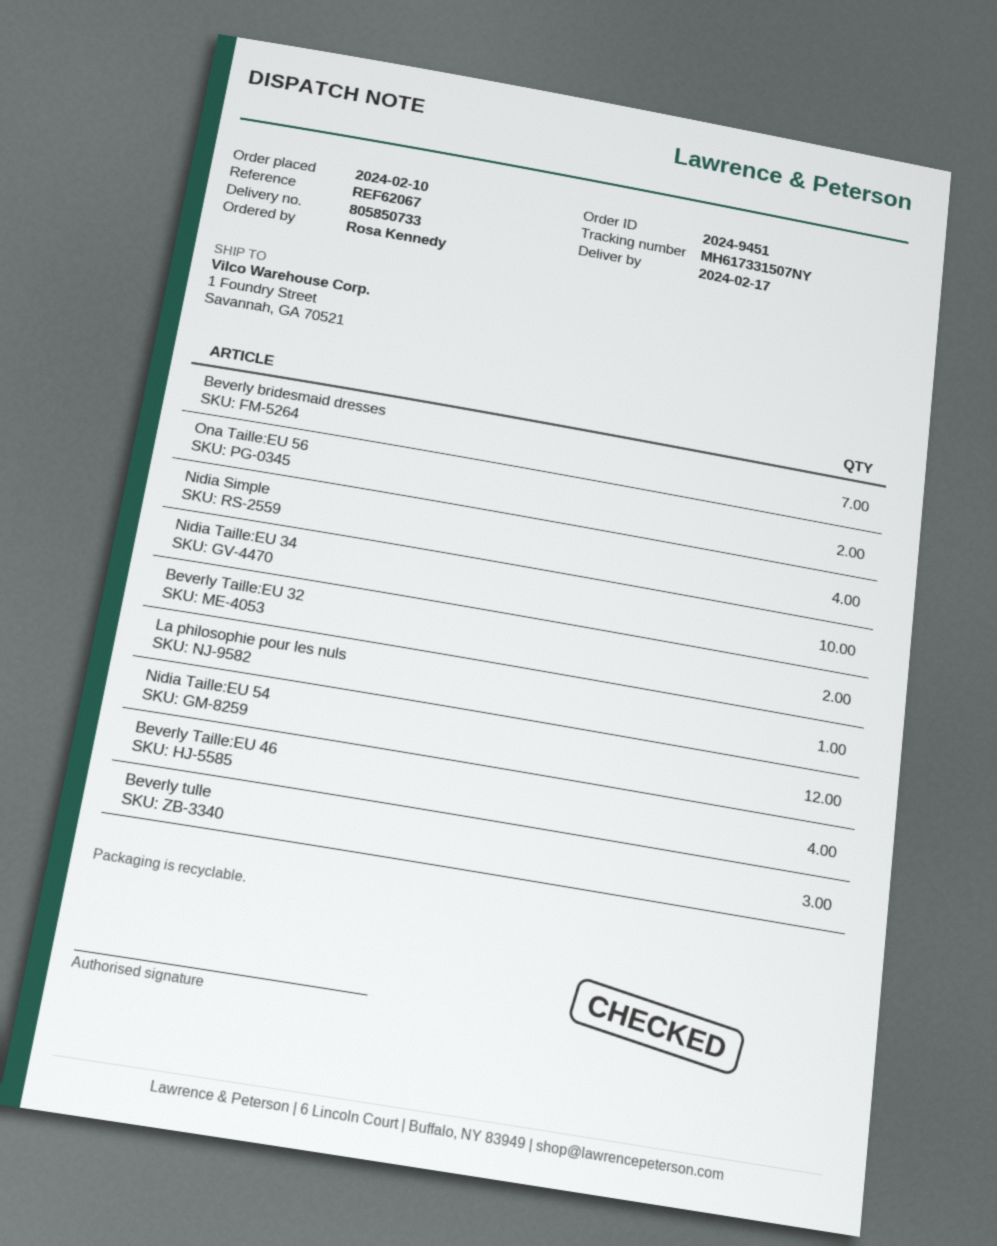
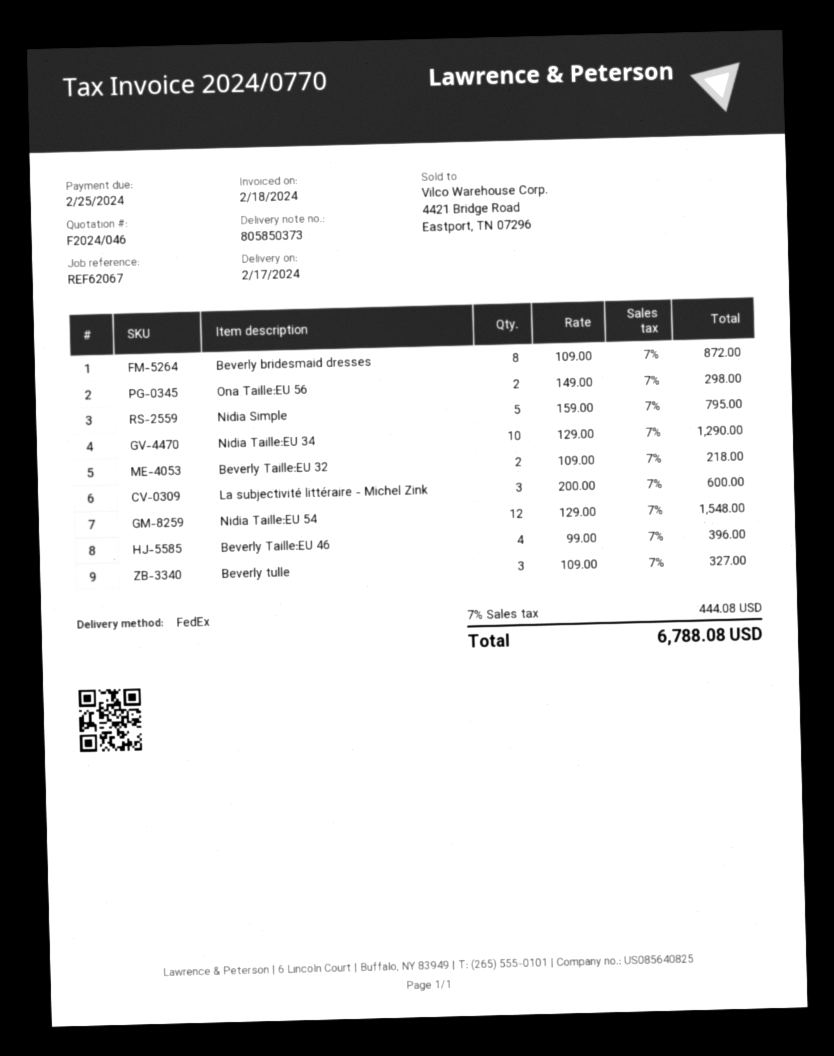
delivery note number: 805850733 -> 805850373
Beverly bridesmaid dresses: 7 -> 8
Nidia Simple: 4 -> 5
La philosophie pour les nuls: 1 -> none
La subjectivité littéraire - Michel Zink: none -> 3

